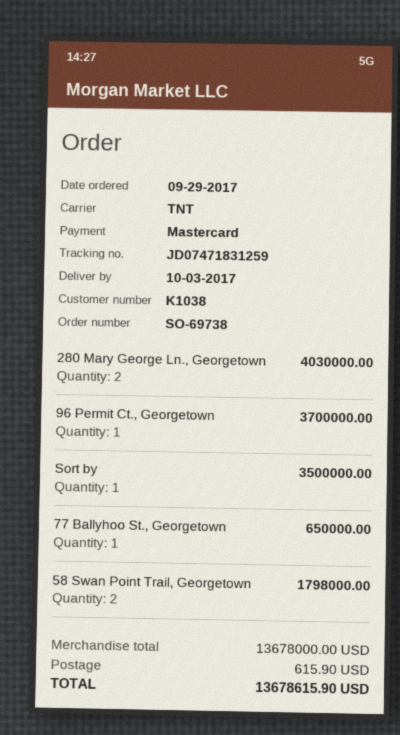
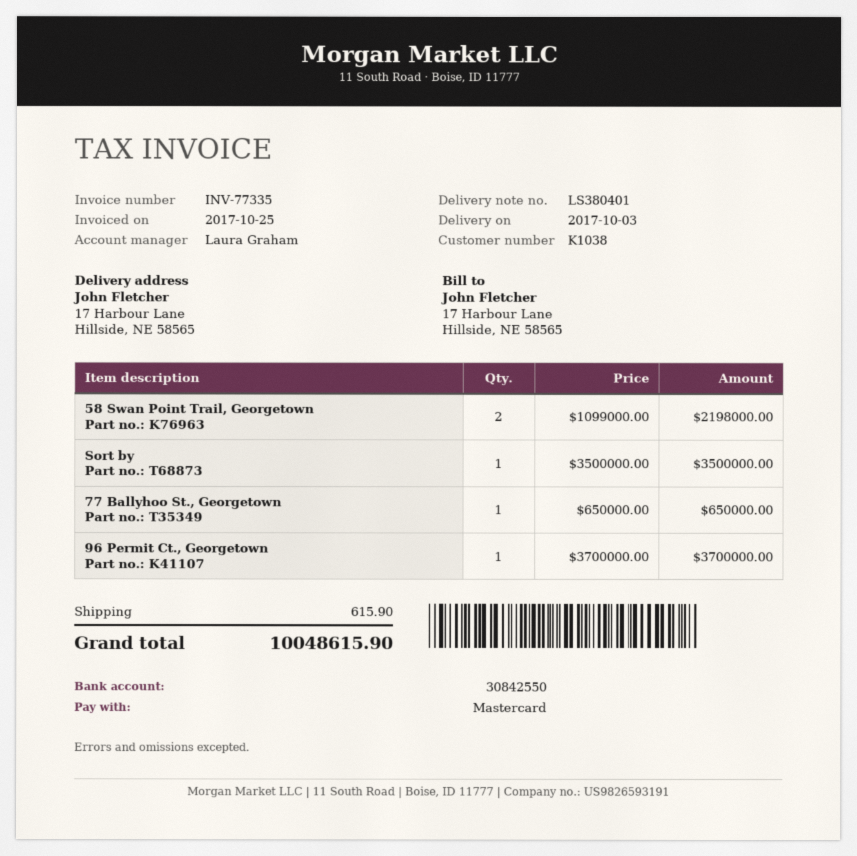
280 Mary George Ln., Georgetown: 2 for 4030000.00 -> none
58 Swan Point Trail, Georgetown: 2 for 1798000.00 -> 2 for 2198000.00
total: 13678615.90 -> 10048615.90

